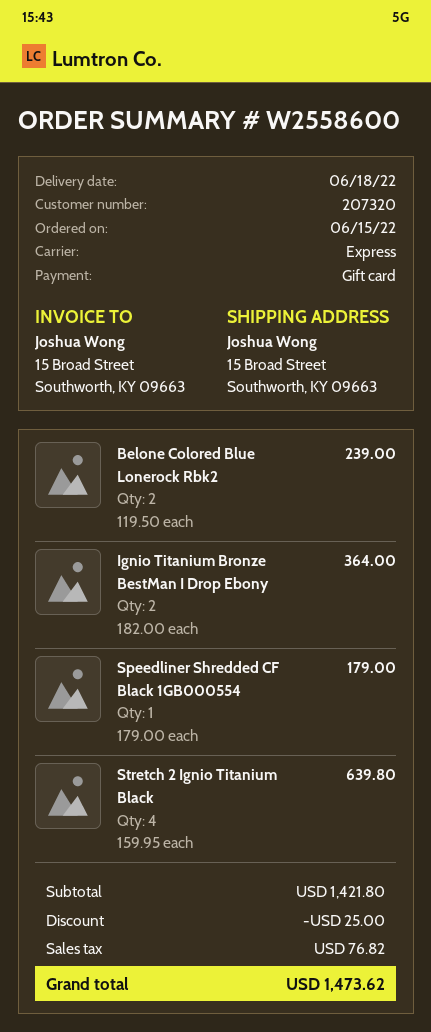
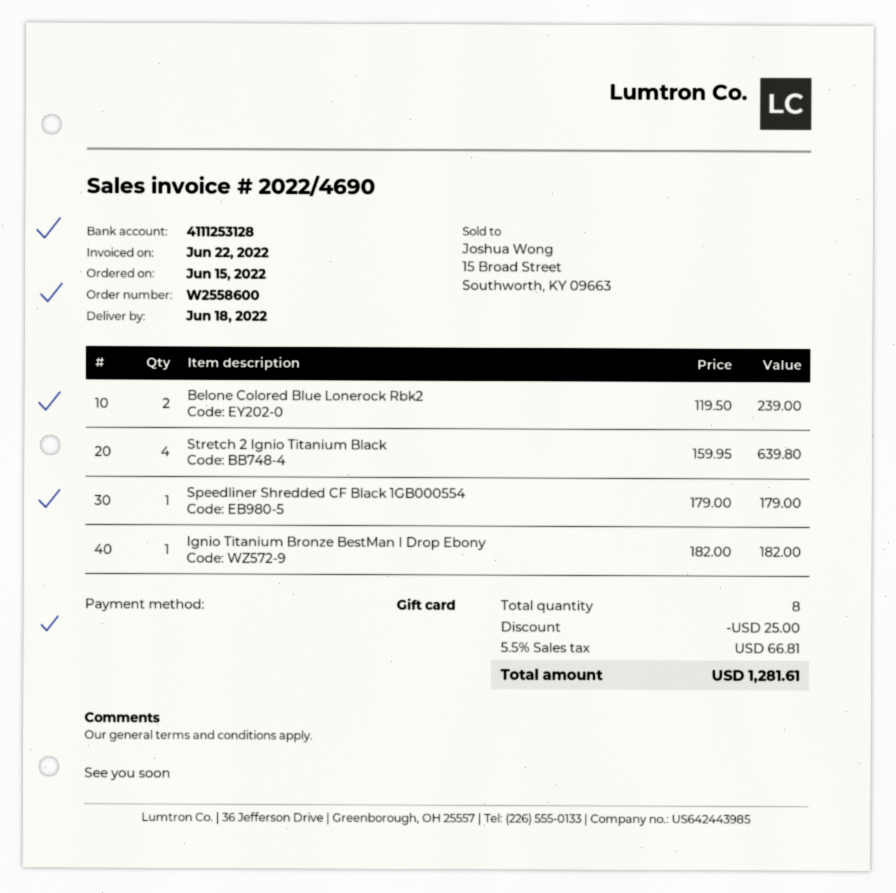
Ignio Titanium Bronze BestMan I Drop Ebony: 2 x 182.00 = 364.00 -> 1 x 182.00 = 182.00
tax: 76.82 -> 66.81
total: 1473.62 -> 1281.61

